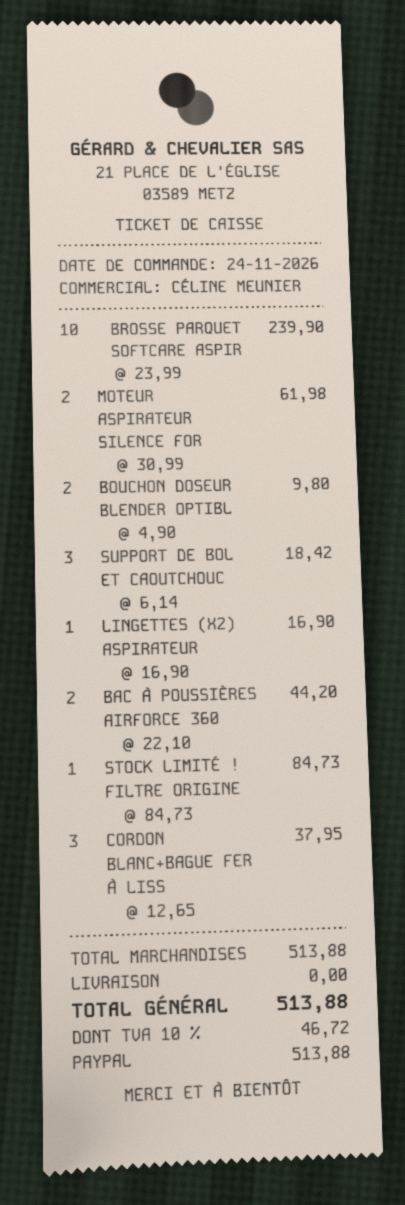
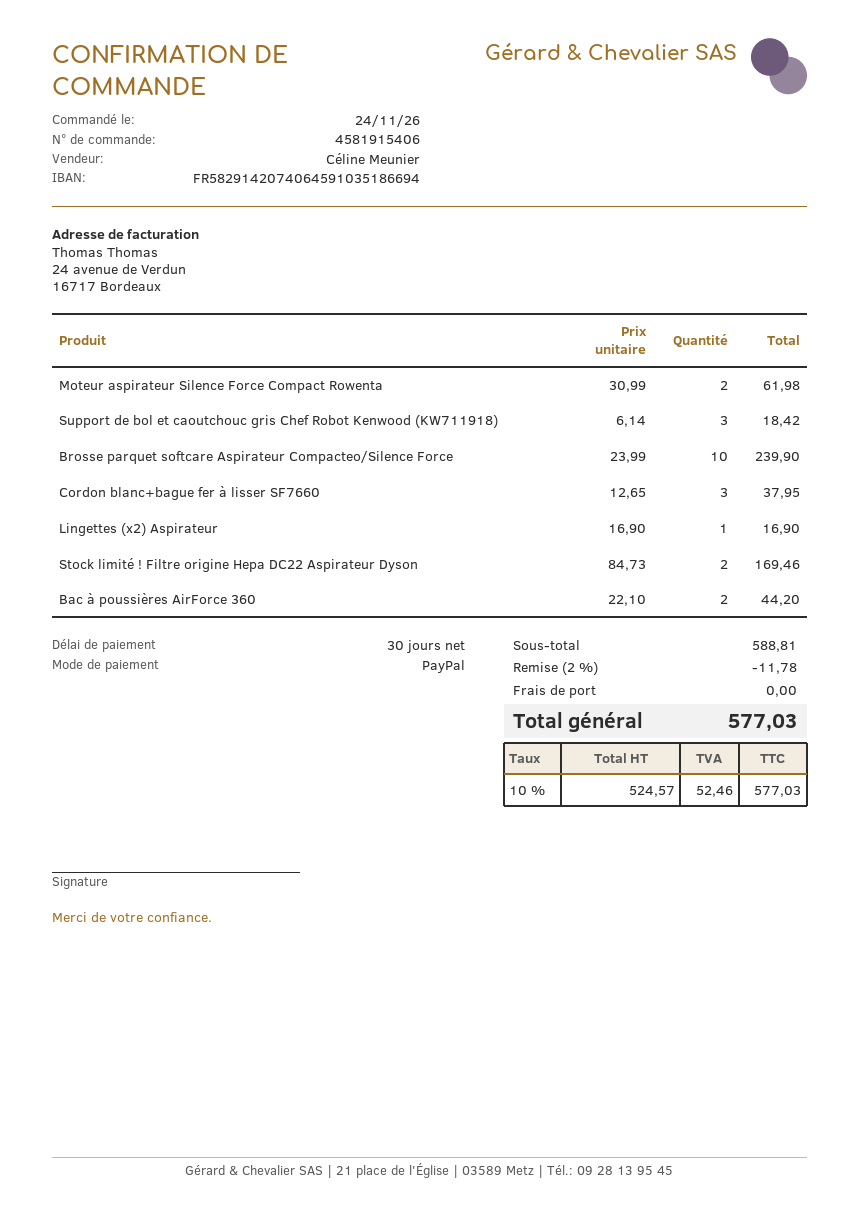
BOUCHON DOSEUR BLENDER OPTIBL: 2 x 4.90 = 9.80 -> none
STOCK LIMITÉ ! FILTRE ORIGINE: 1 x 84.73 = 84.73 -> 2 x 84.73 = 169.46
subtotal: 513.88 -> 588.81
discount: none -> 2% = 11.78
tax: 10% = 46.72 -> 10% = 52.46
total: 513.88 -> 577.03

